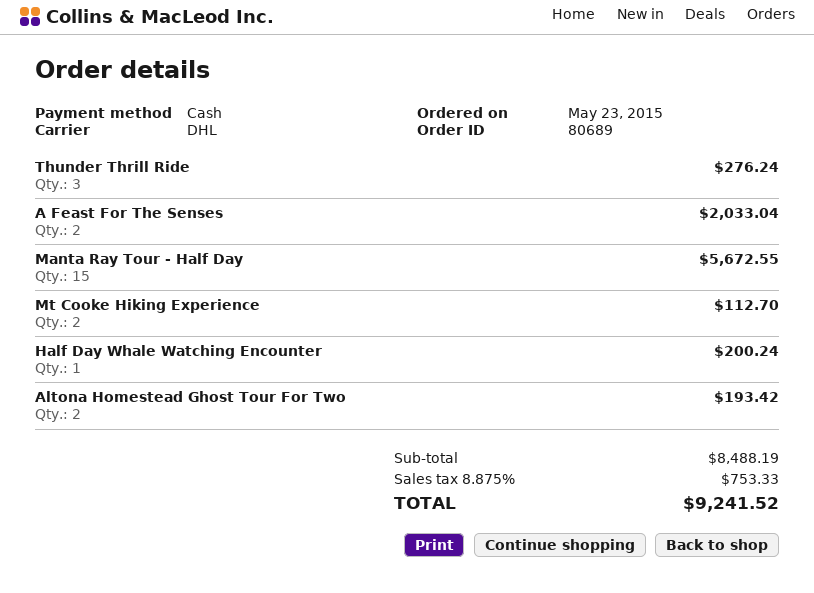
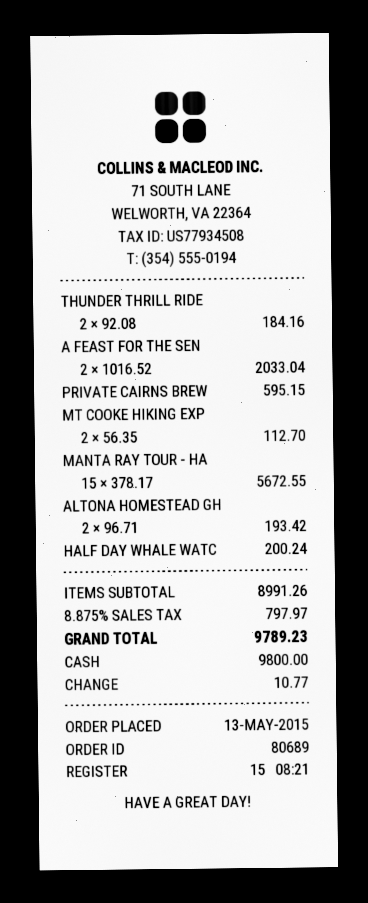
order date: 2015-05-23 -> 2015-05-13
Thunder Thrill Ride: 3 for 276.24 -> 2 for 184.16
PRIVATE CAIRNS BREW: none -> 1 for 595.15
subtotal: 8488.19 -> 8991.26
tax: 8.875% = 753.33 -> 8.875% = 797.97
total: 9241.52 -> 9789.23

